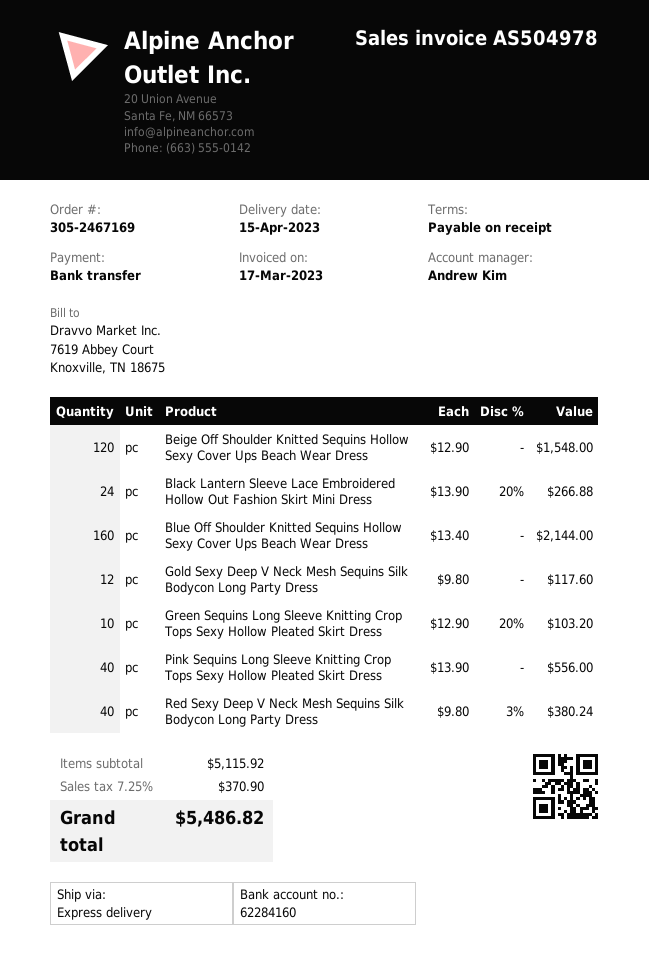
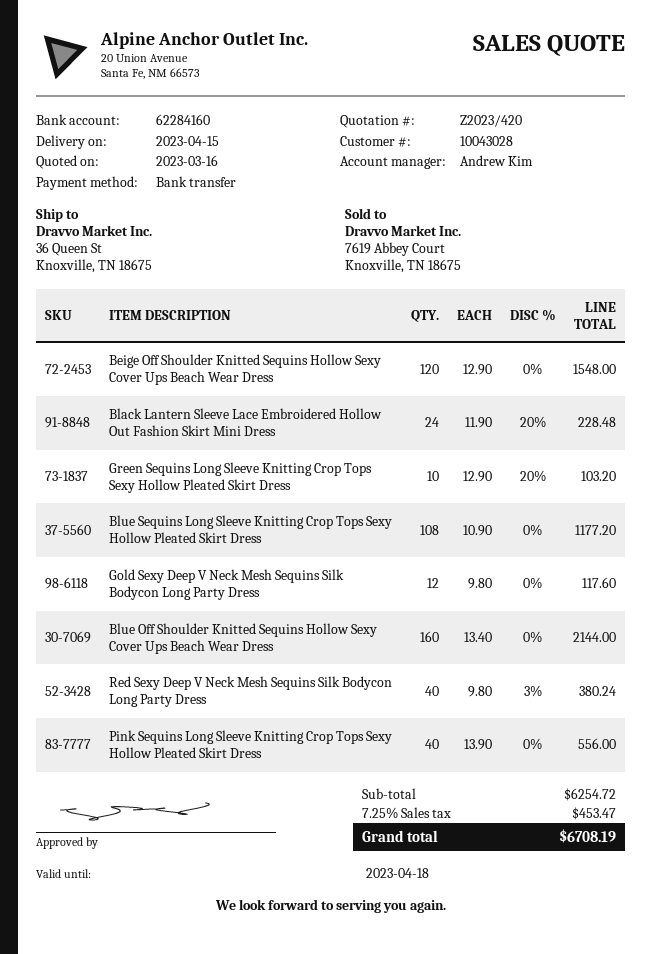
Black Lantern Sleeve Lace Embroidered Hollow Out Fashion Skirt Mini Dress: 24 x 13.90 - 20% = 266.88 -> 24 x 11.90 - 20% = 228.48
Blue Sequins Long Sleeve Knitting Crop Tops Sexy Hollow Pleated Skirt Dress: none -> 108 x 10.90 = 1177.20
subtotal: 5115.92 -> 6254.72
tax: 7.25% = 370.90 -> 7.25% = 453.47
total: 5486.82 -> 6708.19

